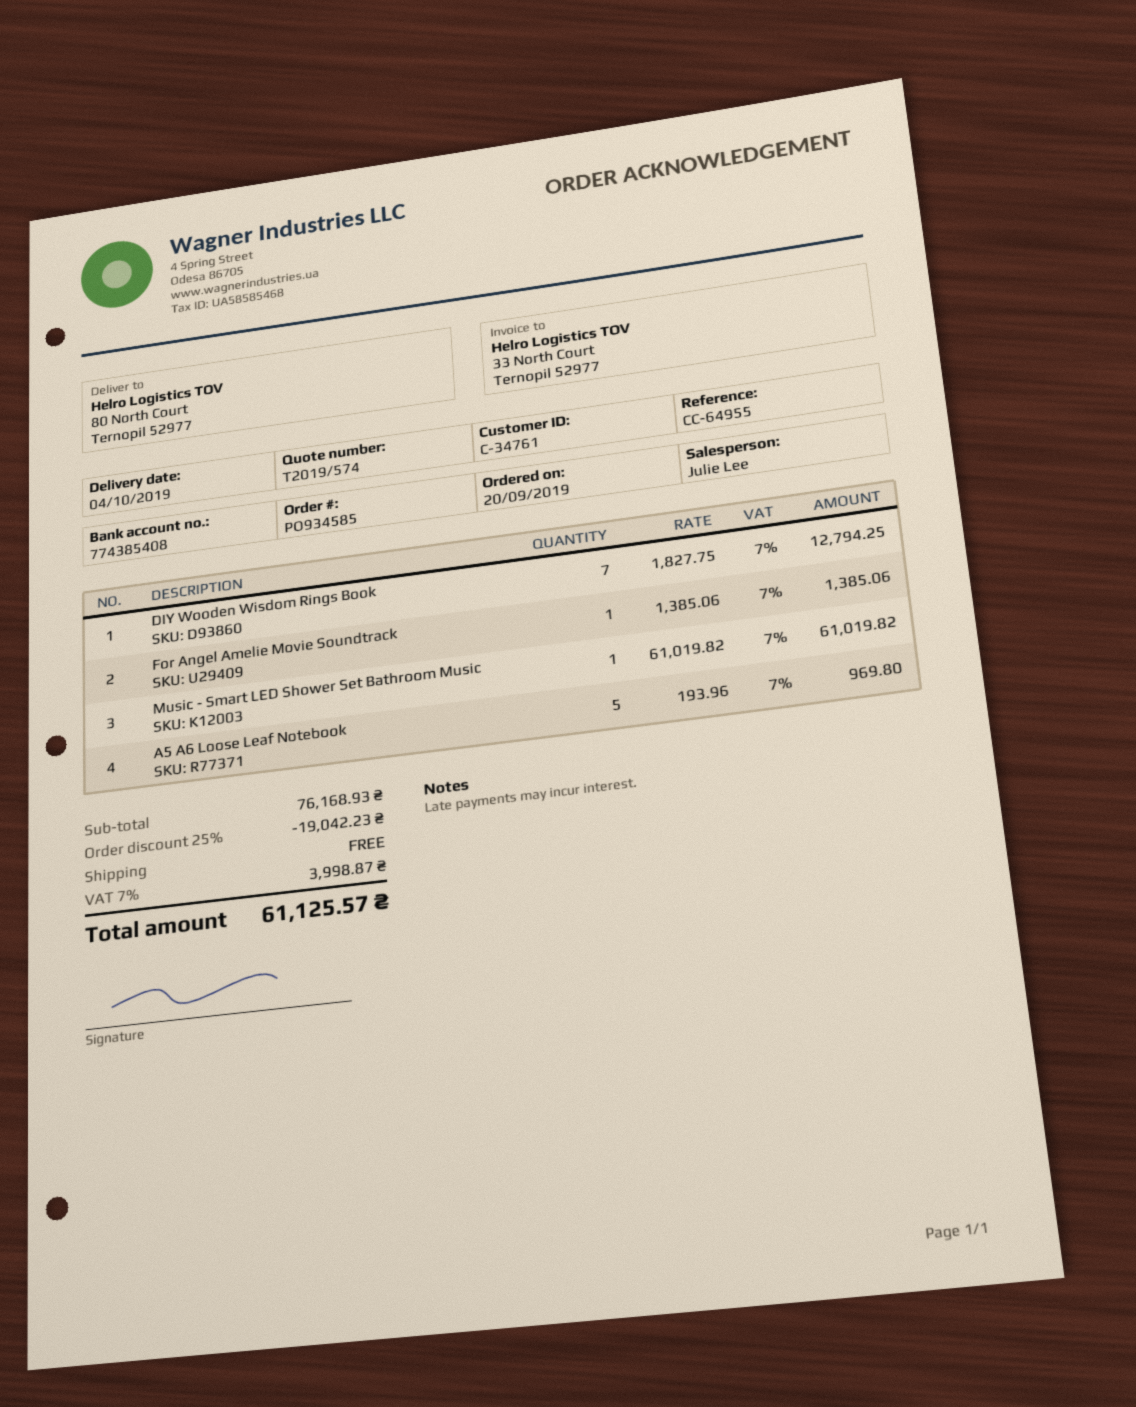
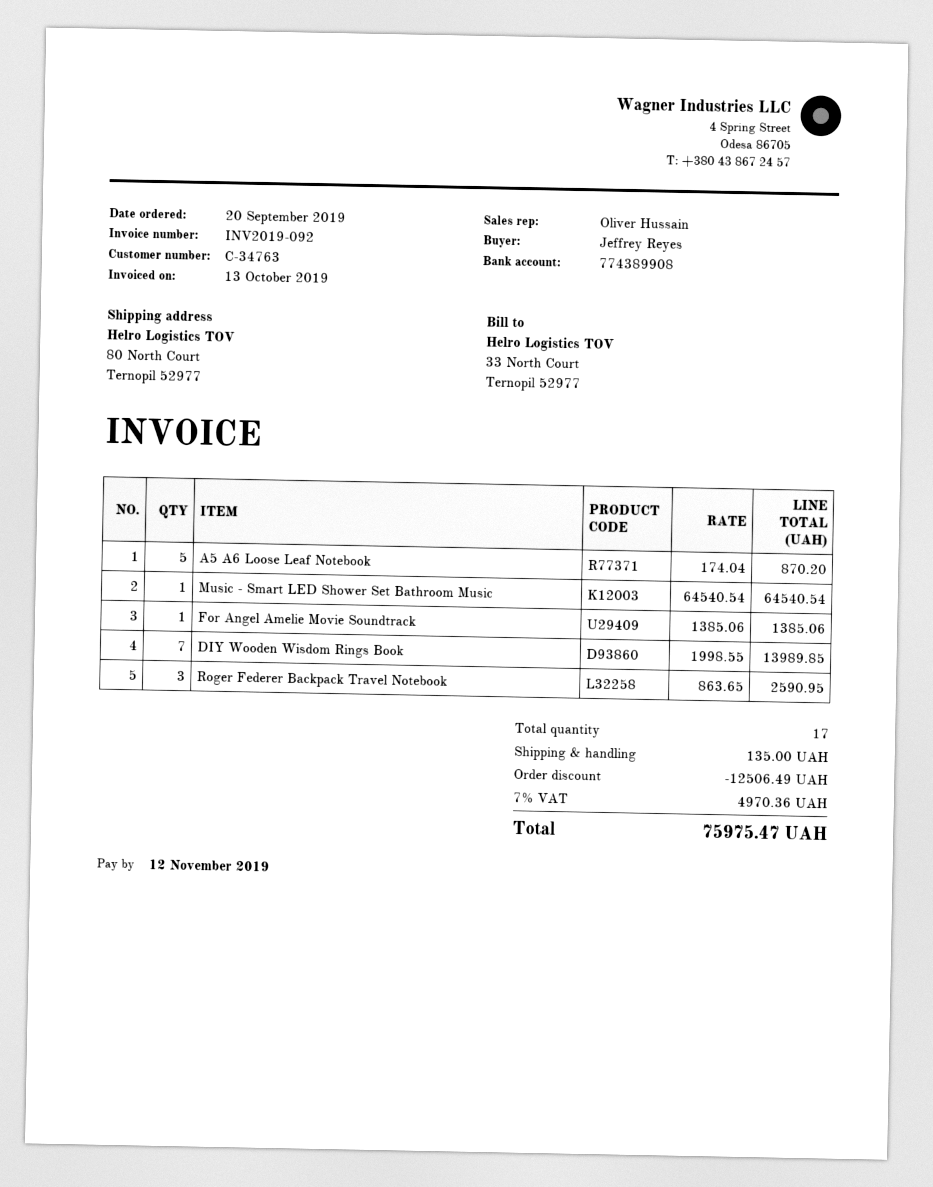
customer number: C-34761 -> C-34763
sales rep: Julie Lee -> Oliver Hussain
bank account: 774385408 -> 774389908
DIY Wooden Wisdom Rings Book: 7 x 1827.75 = 12794.25 -> 7 x 1998.55 = 13989.85
Music - Smart LED Shower Set Bathroom Music: 1 x 61019.82 = 61019.82 -> 1 x 64540.54 = 64540.54
A5 A6 Loose Leaf Notebook: 5 x 193.96 = 969.80 -> 5 x 174.04 = 870.20
Roger Federer Backpack Travel Notebook: none -> 3 x 863.65 = 2590.95
discount: 19042.23 -> 12506.49
shipping: 0.00 -> 135.00
tax: 7% = 3998.87 -> 7% = 4970.36
total: 61125.57 -> 75975.47

